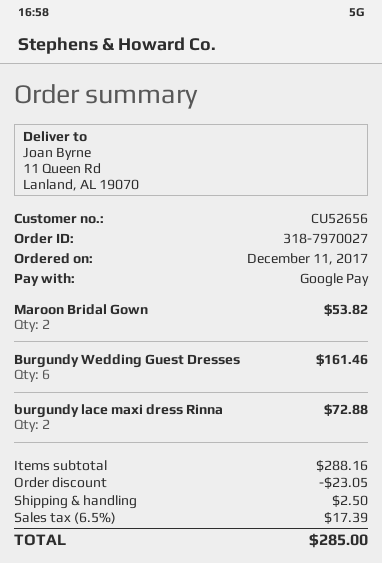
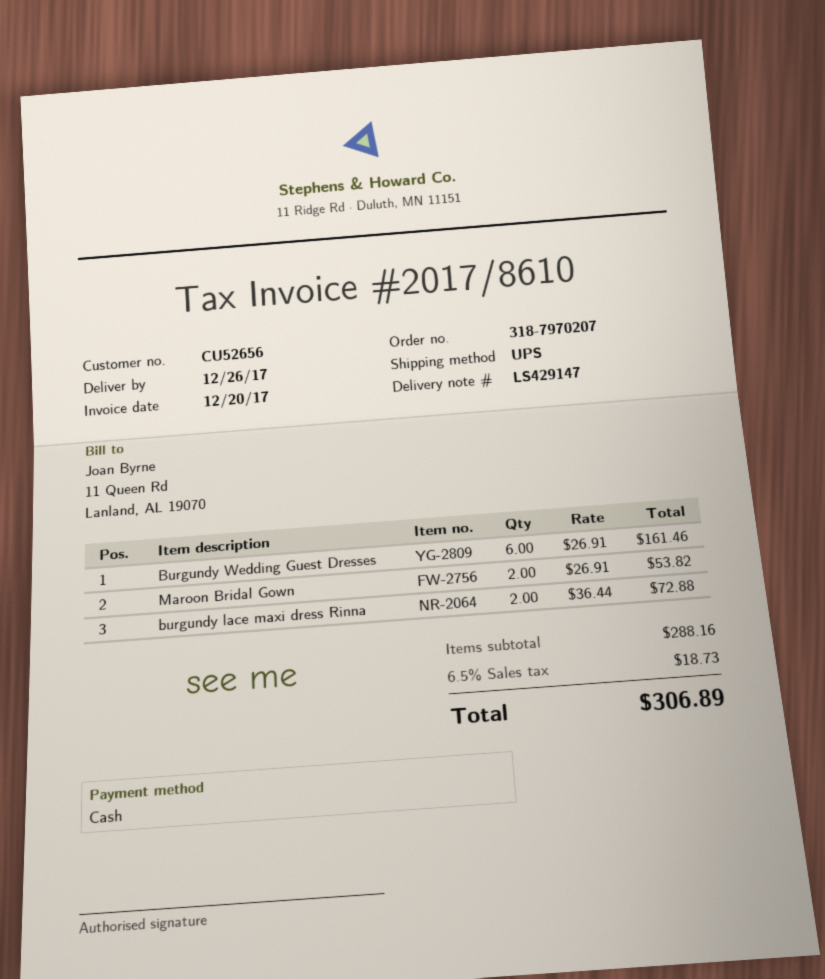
order number: 318-7970027 -> 318-7970207
payment method: Google Pay -> cash
discount: 23.05 -> none
shipping: 2.50 -> none
tax: 6.5% = 17.39 -> 6.5% = 18.73
total: 285.00 -> 306.89

